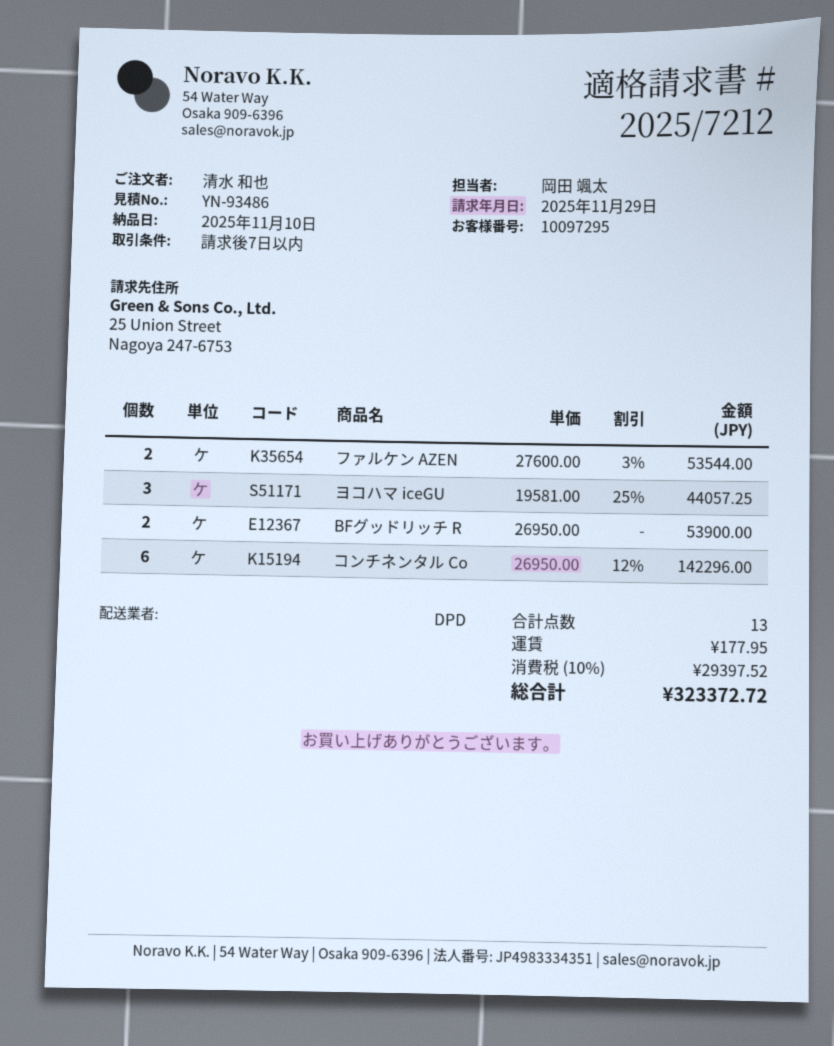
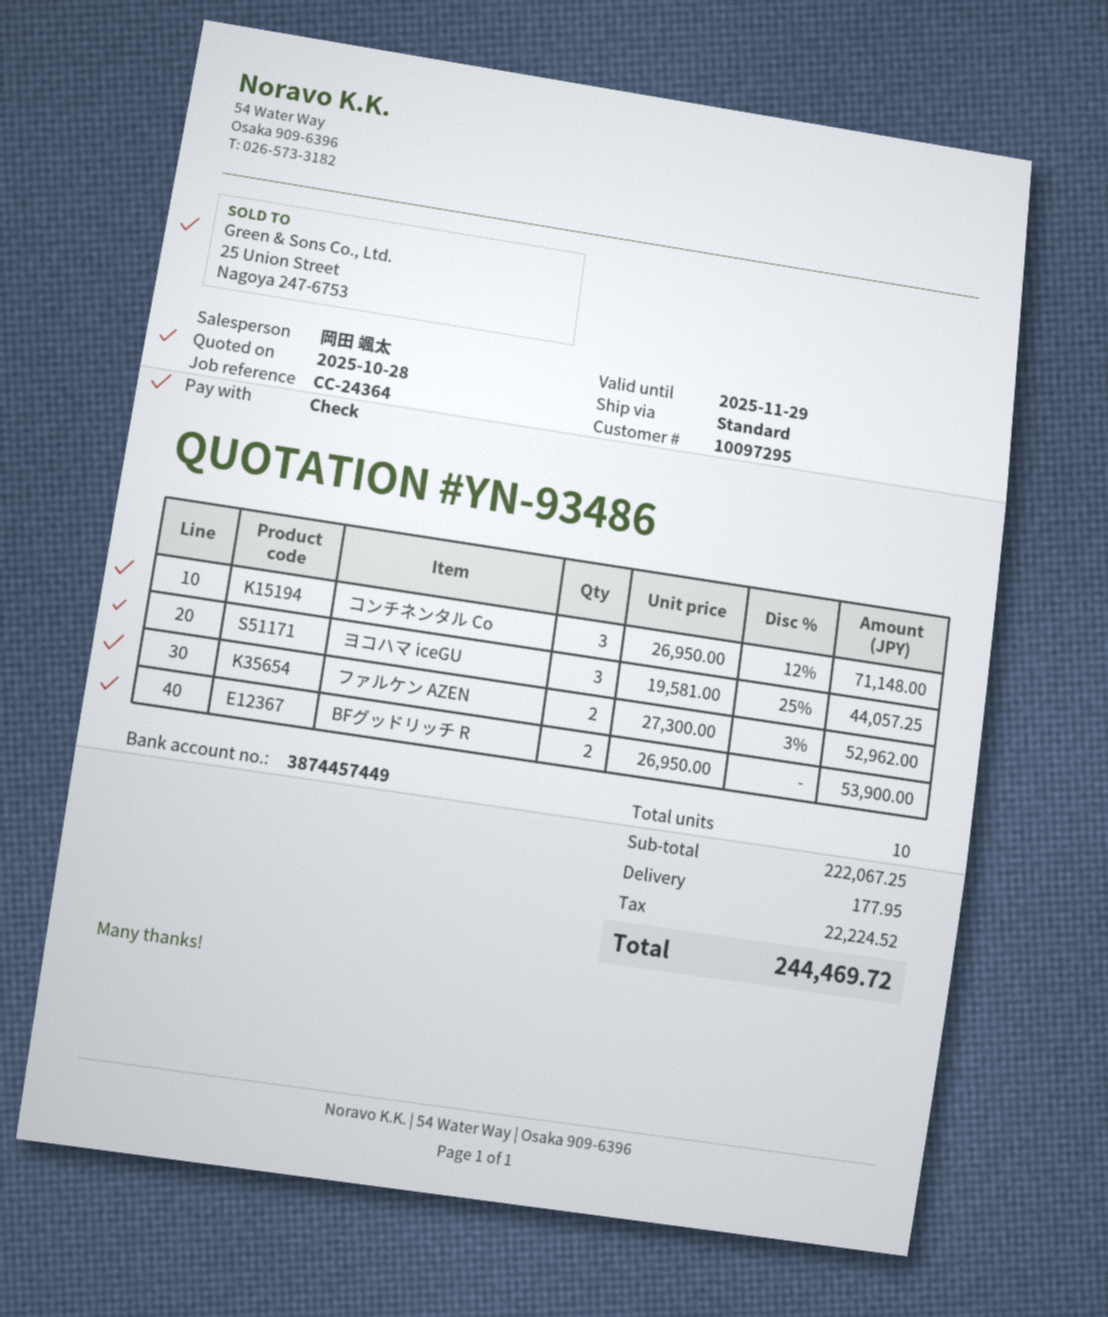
shipping method: DPD -> standard
ファルケン AZEN: 2 x 27600.00 - 3% = 53544.00 -> 2 x 27300.00 - 3% = 52962.00
コンチネンタル Co: 6 x 26950.00 - 12% = 142296.00 -> 3 x 26950.00 - 12% = 71148.00
total quantity: 13 -> 10
tax: 29397.52 -> 22224.52
total: 323372.72 -> 244469.72

